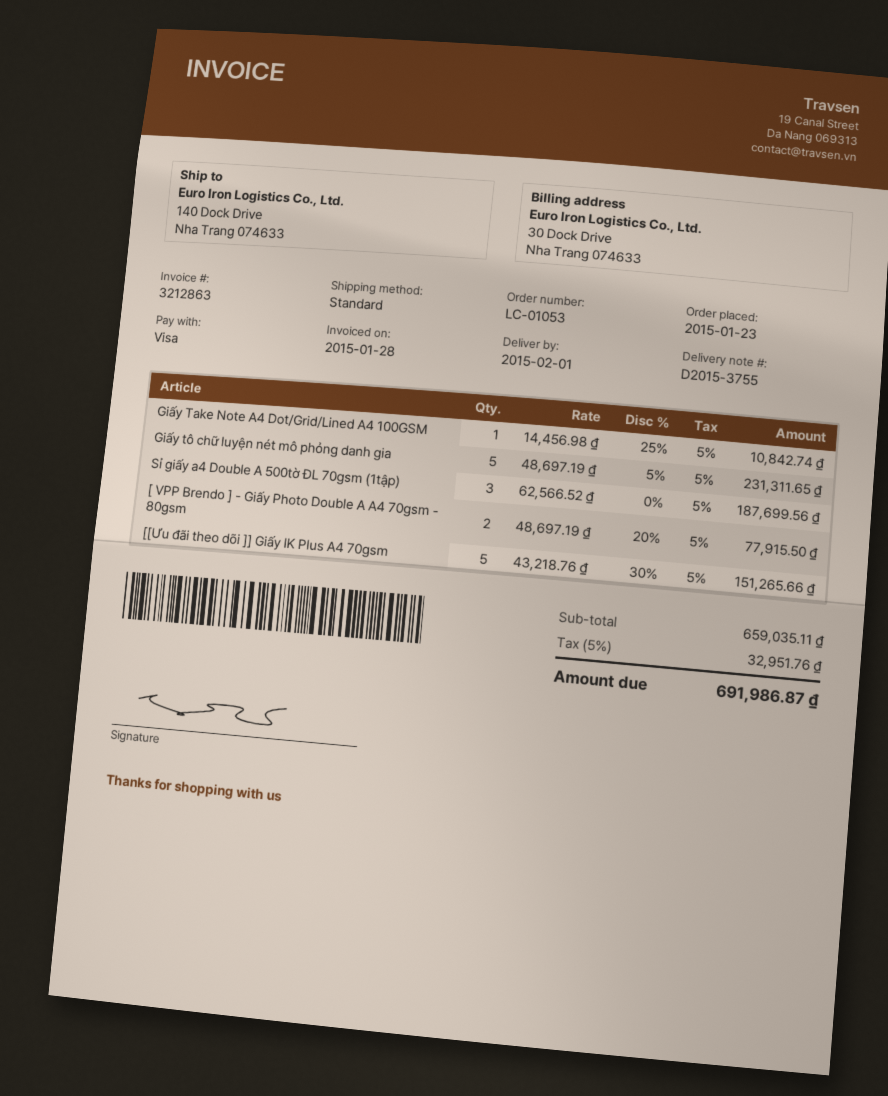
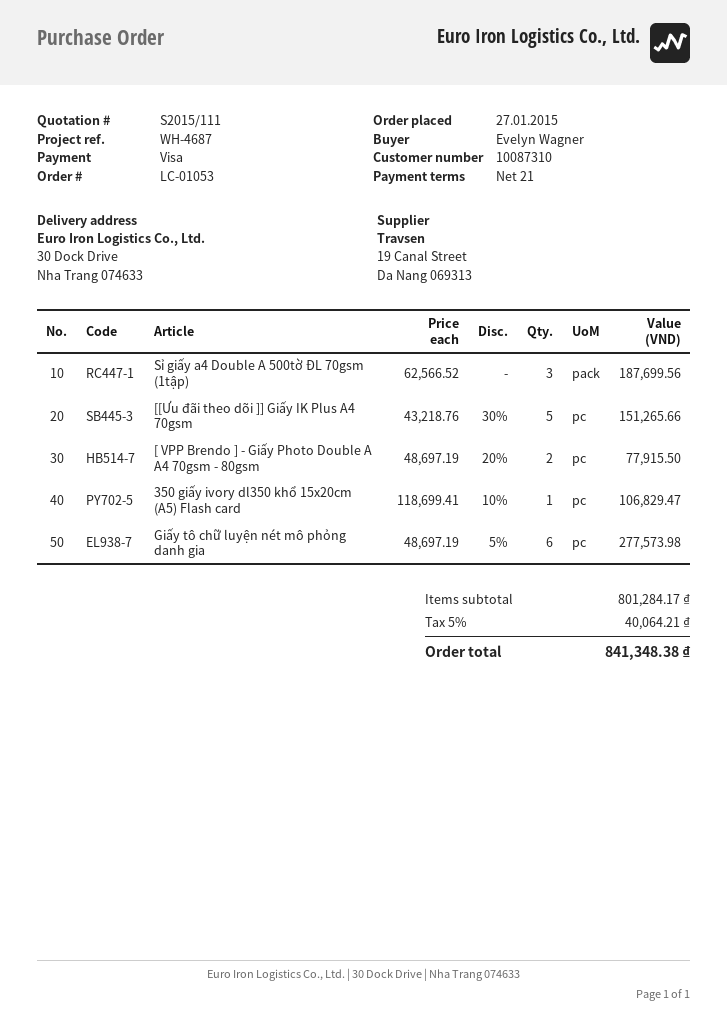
order date: 2015-01-23 -> 2015-01-27
ship to: 140 Dock Drive, Nha Trang 074633 -> 30 Dock Drive, Nha Trang 074633
Giấy Take Note A4 Dot/Grid/Lined A4 100GSM: 1 x 14456.98 - 25% = 10842.74 -> none
Giấy tô chữ luyện nét mô phỏng danh gia: 5 x 48697.19 - 5% = 231311.65 -> 6 x 48697.19 - 5% = 277573.98
350 giấy ivory dl350 khổ 15x20cm (A5) Flash card: none -> 1 x 118699.41 - 10% = 106829.47
subtotal: 659035.11 -> 801284.17
tax: 5% = 32951.76 -> 5% = 40064.21
total: 691986.87 -> 841348.38

